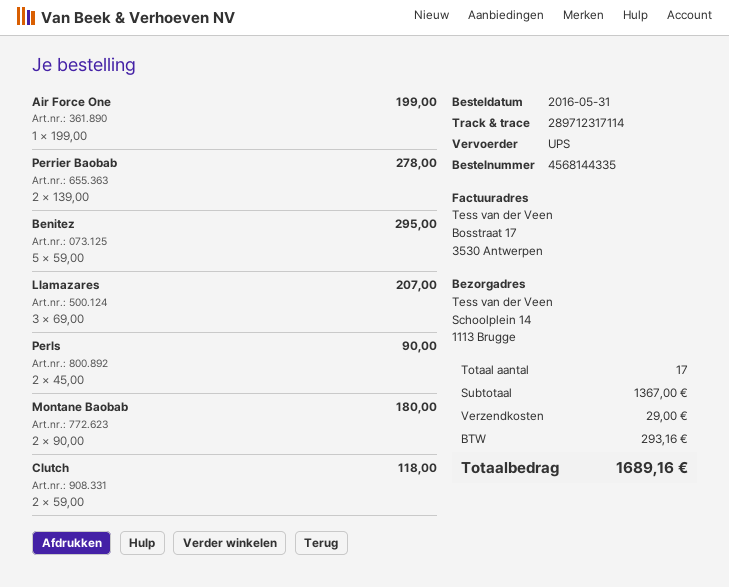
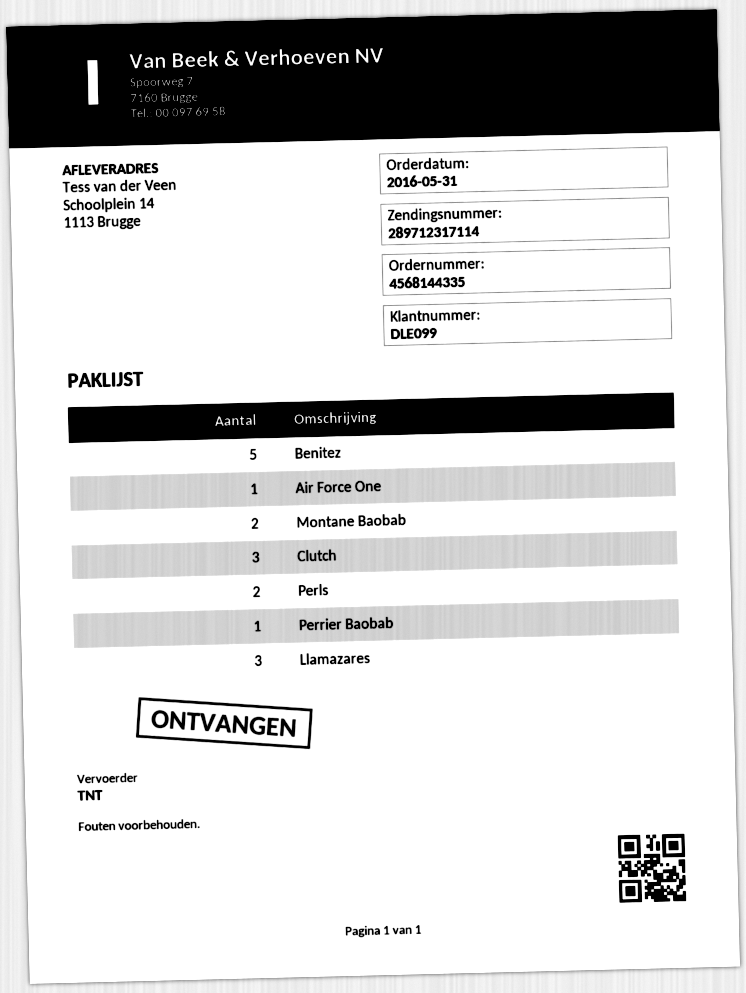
shipping method: UPS -> TNT
Perrier Baobab: 2 -> 1
Clutch: 2 -> 3

